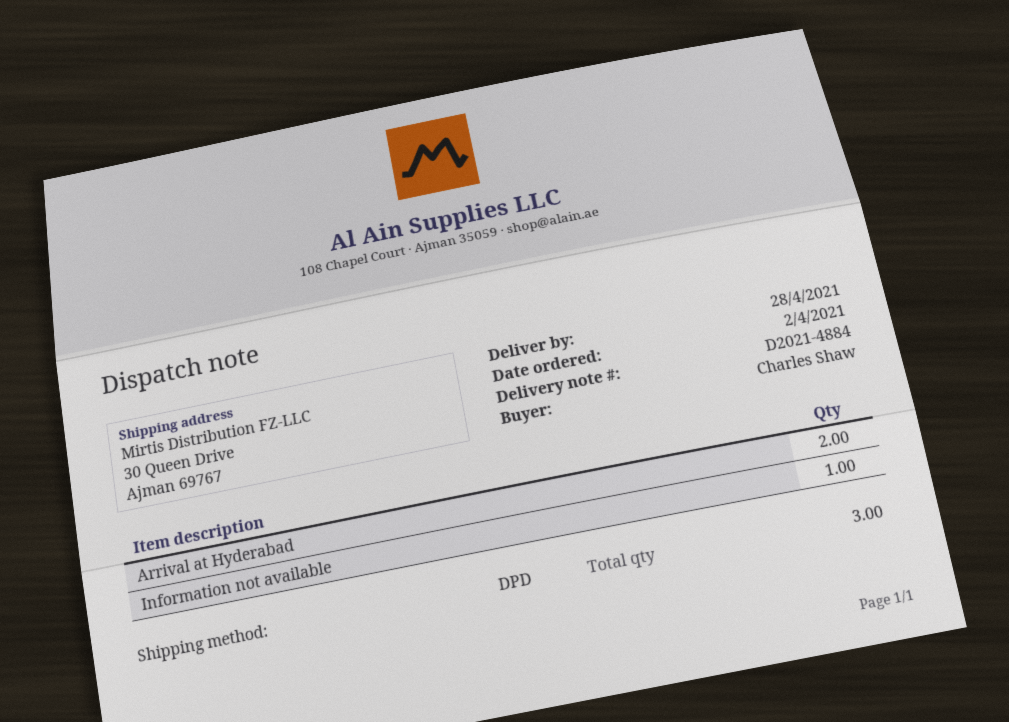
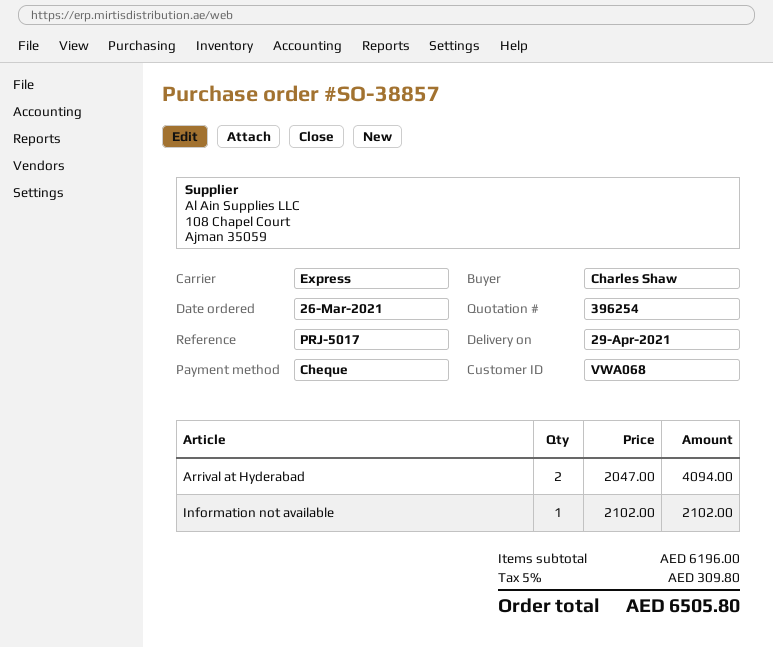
order date: 2021-04-02 -> 2021-03-26
delivery date: 2021-04-28 -> 2021-04-29
shipping method: DPD -> express

